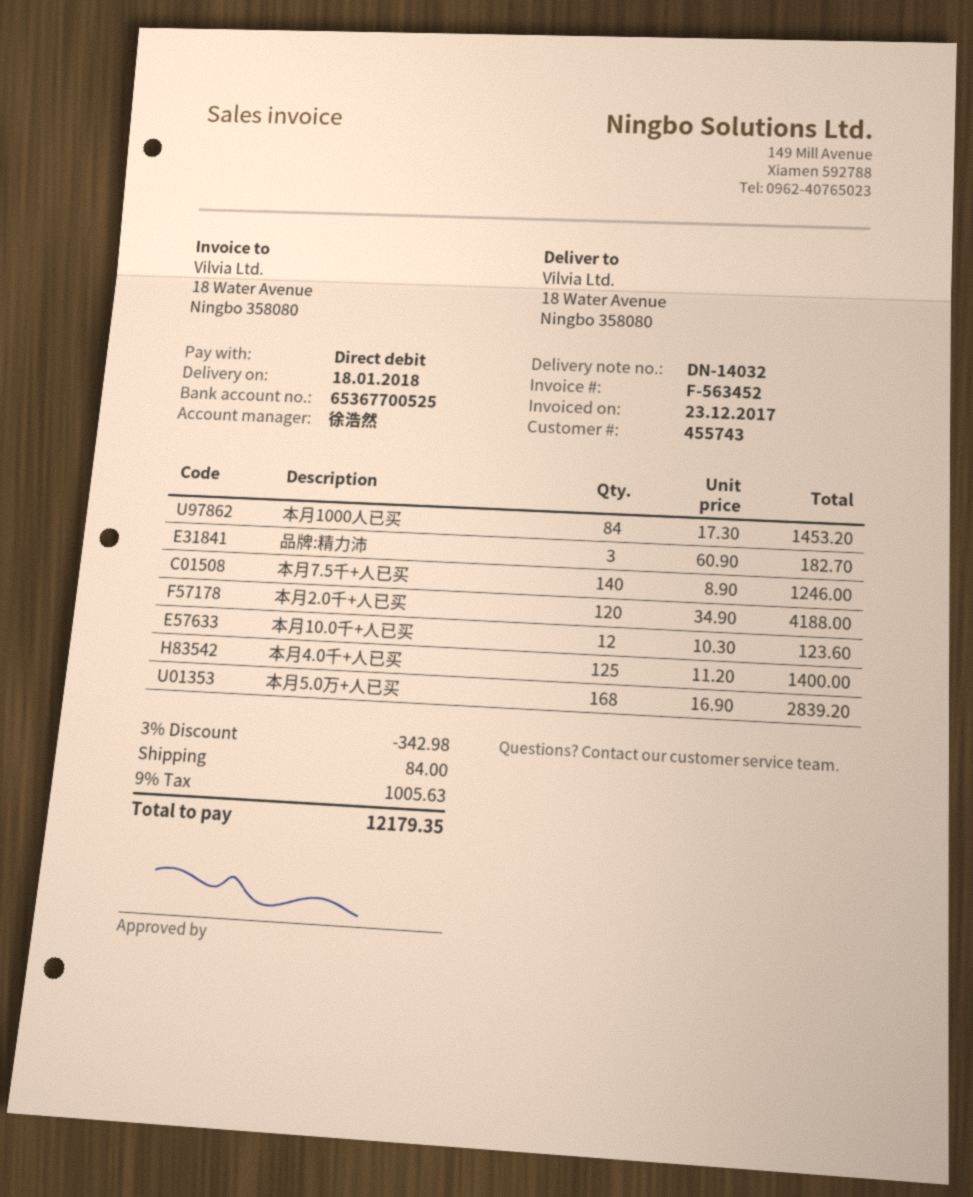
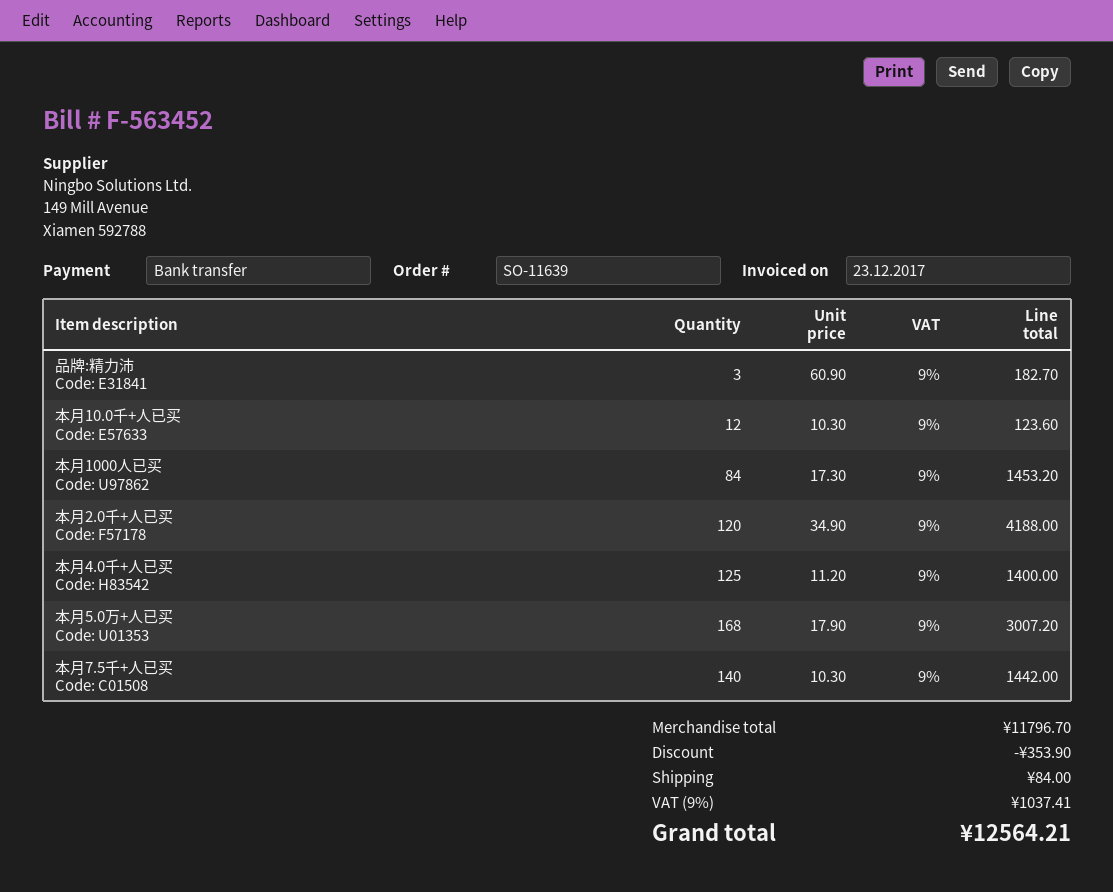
payment method: direct debit -> bank transfer
本月7.5千+人已买: 140 x 8.90 = 1246.00 -> 140 x 10.30 = 1442.00
本月5.0万+人已买: 168 x 16.90 = 2839.20 -> 168 x 17.90 = 3007.20
discount: 342.98 -> 353.90
tax: 9% = 1005.63 -> 9% = 1037.41
total: 12179.35 -> 12564.21

